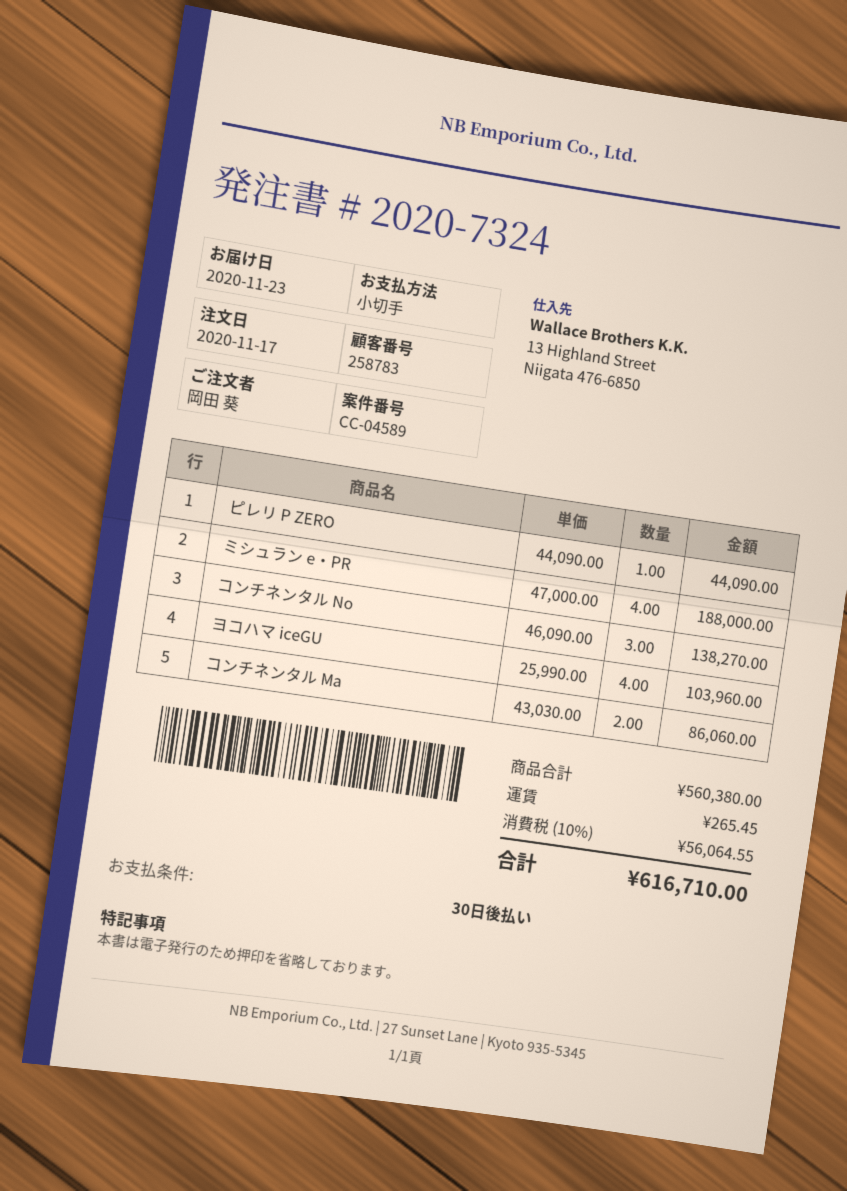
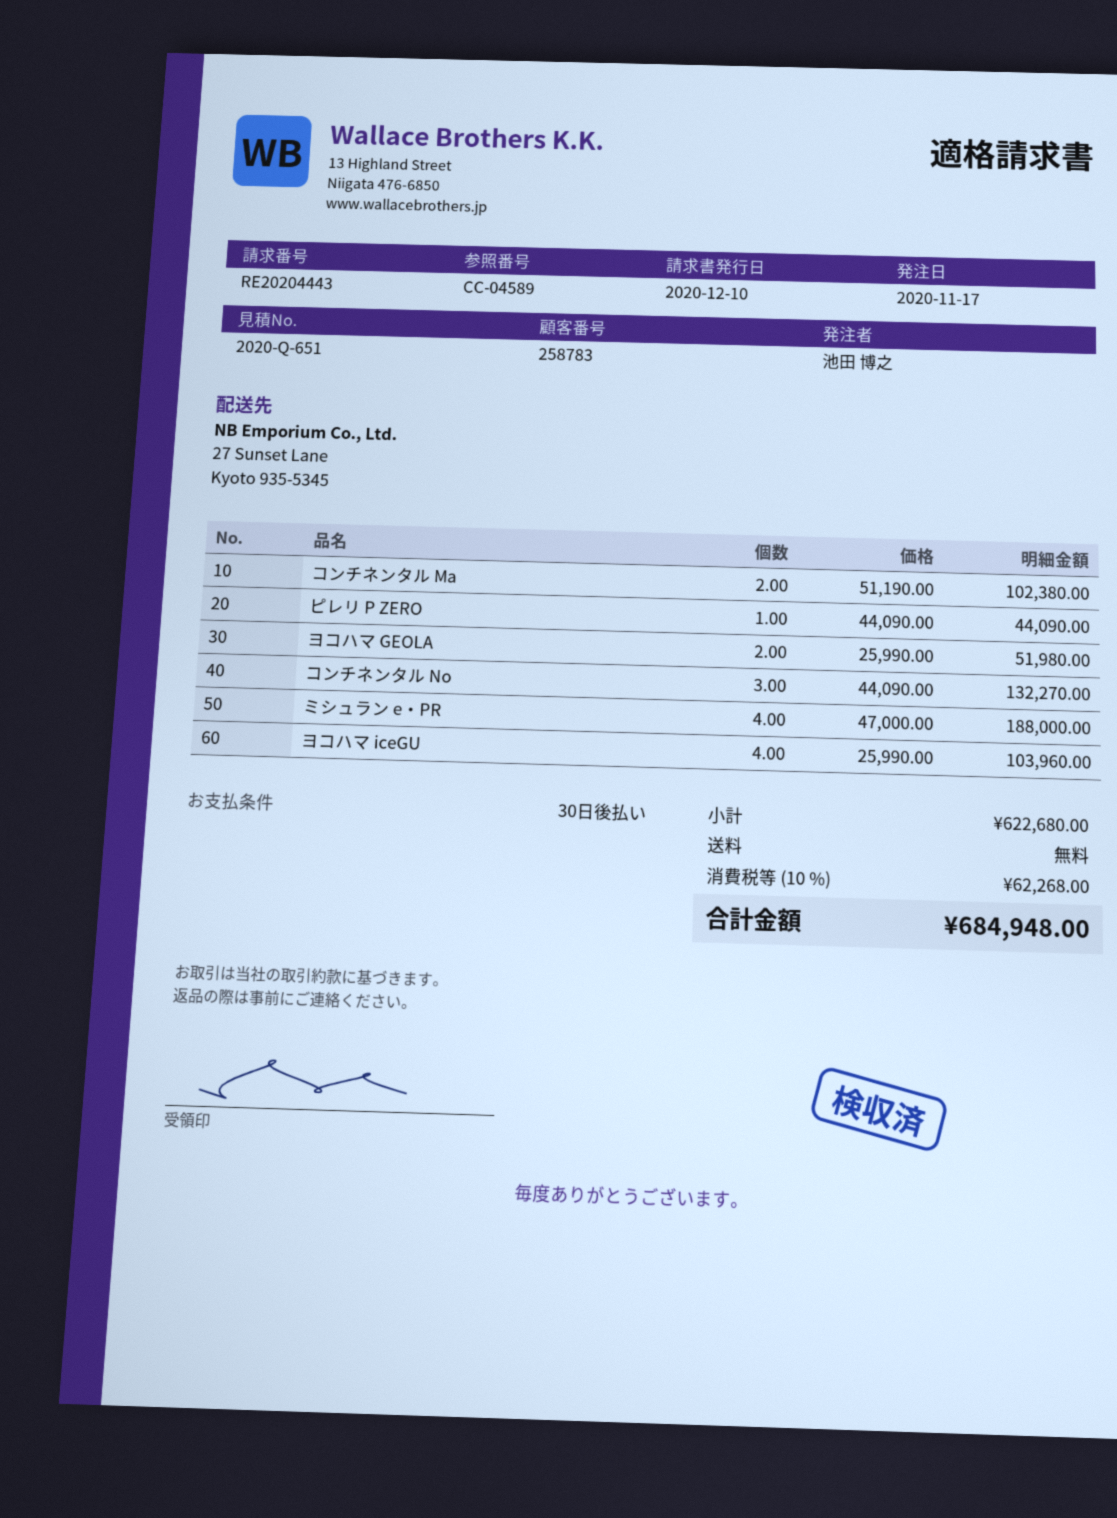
ordered by: 岡田 葵 -> 池田 博之
コンチネンタル No: 3 x 46090.00 = 138270.00 -> 3 x 44090.00 = 132270.00
コンチネンタル Ma: 2 x 43030.00 = 86060.00 -> 2 x 51190.00 = 102380.00
ヨコハマ GEOLA: none -> 2 x 25990.00 = 51980.00
subtotal: 560380.00 -> 622680.00
shipping: 265.45 -> 0.00
tax: 10% = 56064.55 -> 10% = 62268.00
total: 616710.00 -> 684948.00

